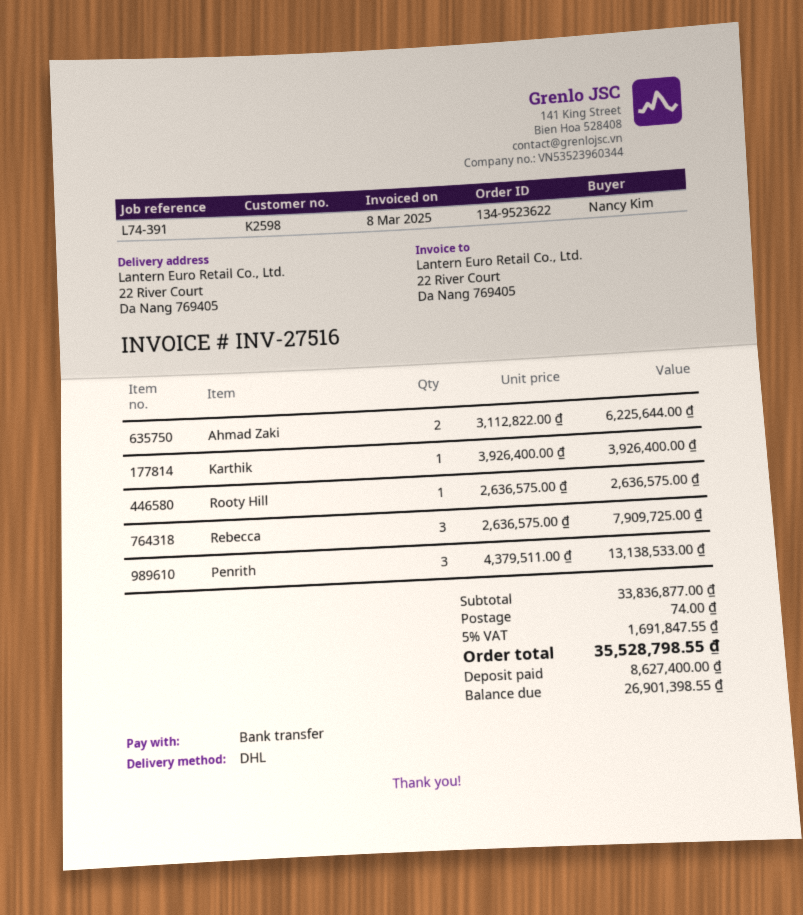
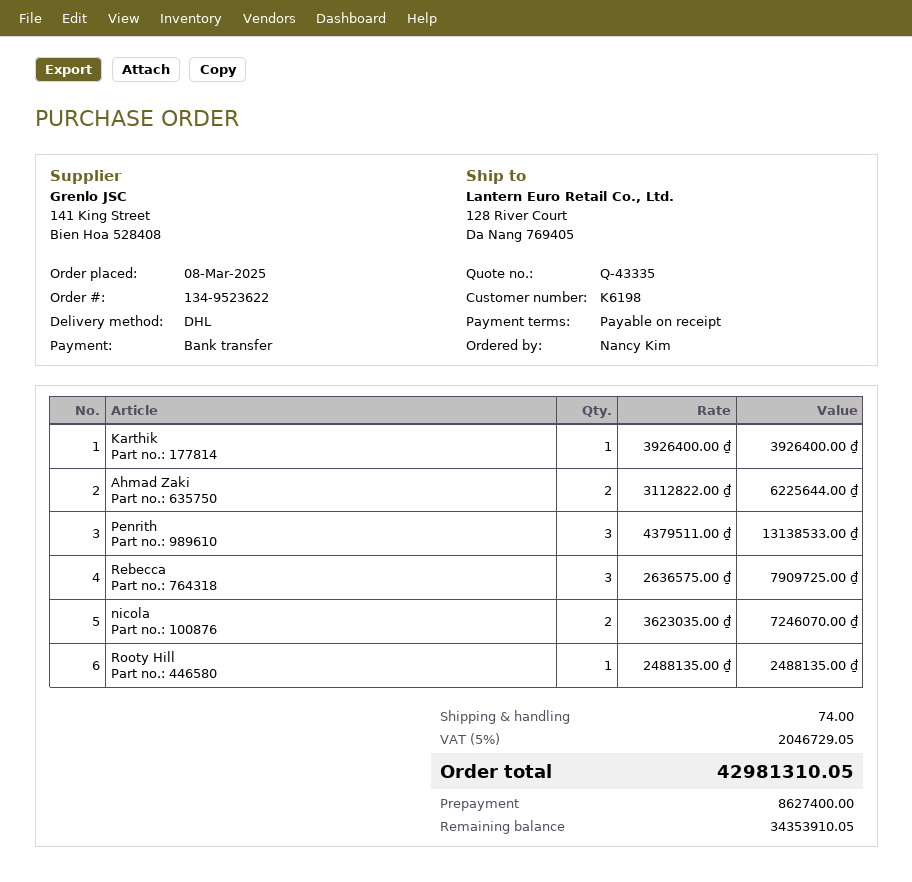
customer number: K2598 -> K6198
ship to: 22 River Court, Da Nang 769405 -> 128 River Court, Da Nang 769405
Rooty Hill: 1 x 2636575.00 = 2636575.00 -> 1 x 2488135.00 = 2488135.00
nicola: none -> 2 x 3623035.00 = 7246070.00
tax: 5% = 1691847.55 -> 5% = 2046729.05
total: 35528798.55 -> 42981310.05
balance: 26901398.55 -> 34353910.05

